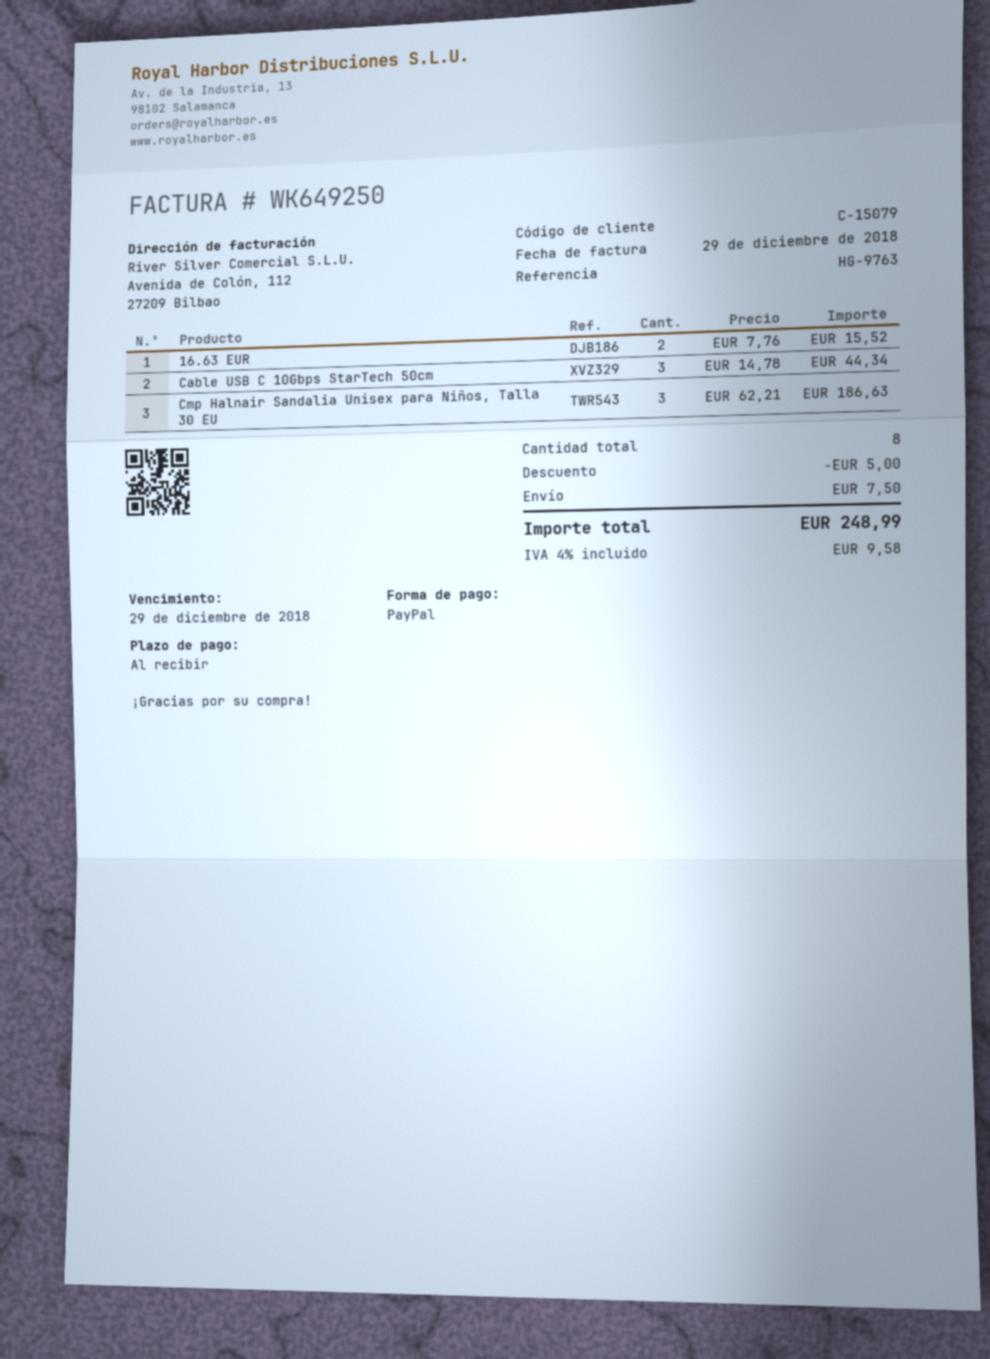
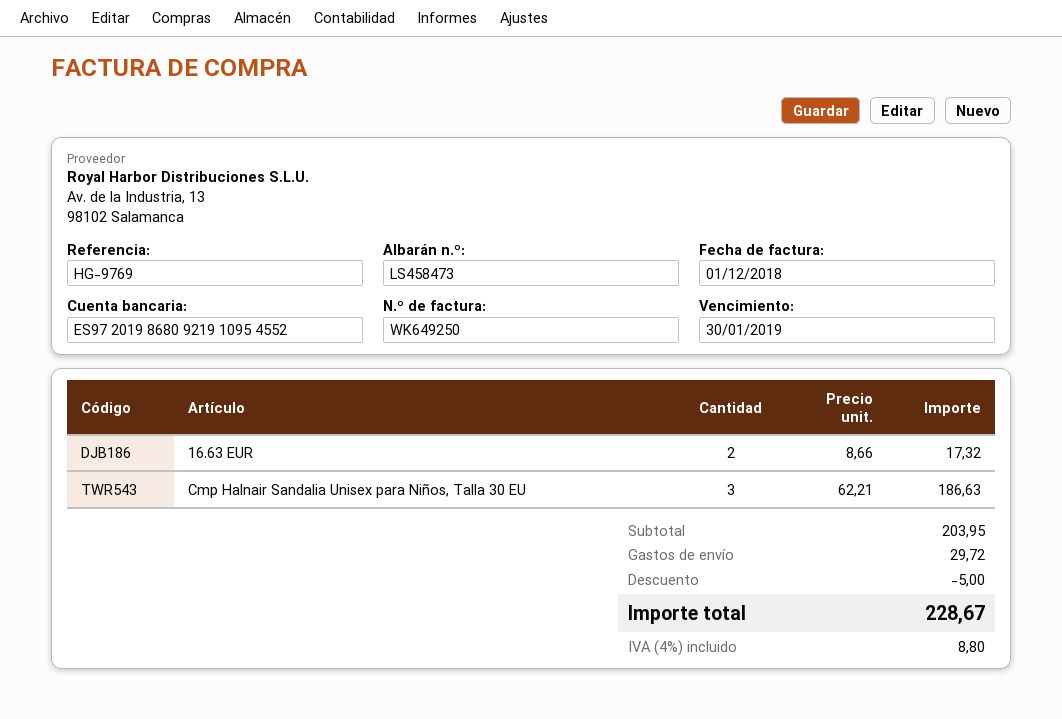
invoice date: 2018-12-29 -> 2018-12-01
due date: 2018-12-29 -> 2019-01-30
reference: HG-9763 -> HG-9769
16.63 EUR: 2 x 7.76 = 15.52 -> 2 x 8.66 = 17.32
Cable USB C 10Gbps StarTech 50cm: 3 x 14.78 = 44.34 -> none
shipping: 7.50 -> 29.72
tax: 4% = 9.58 -> 4% = 8.80
total: 248.99 -> 228.67

